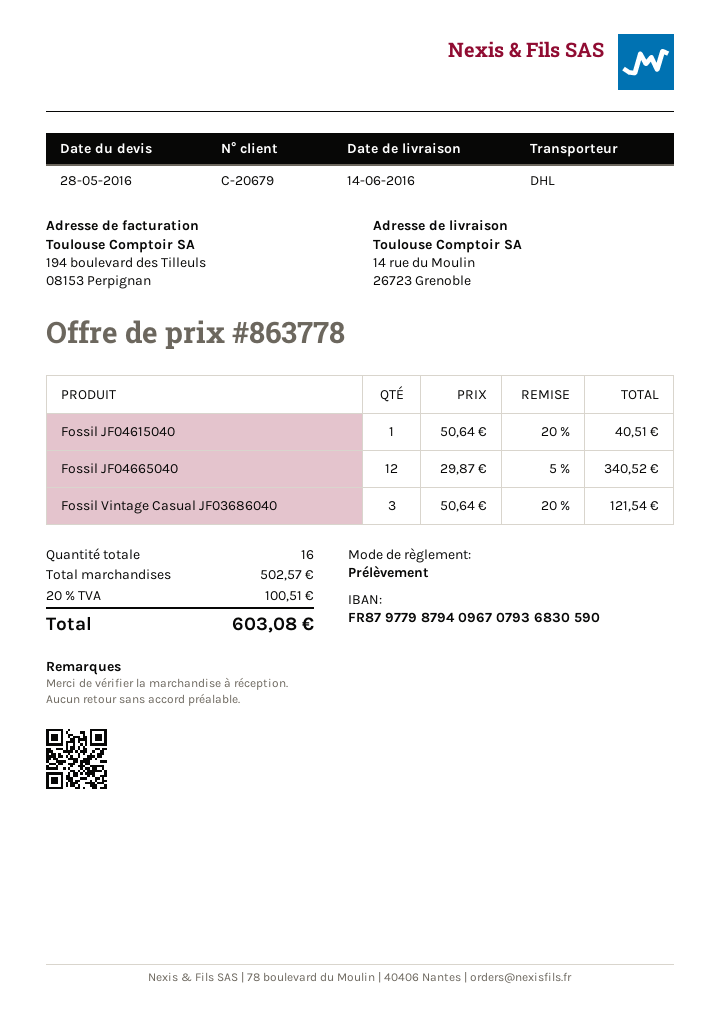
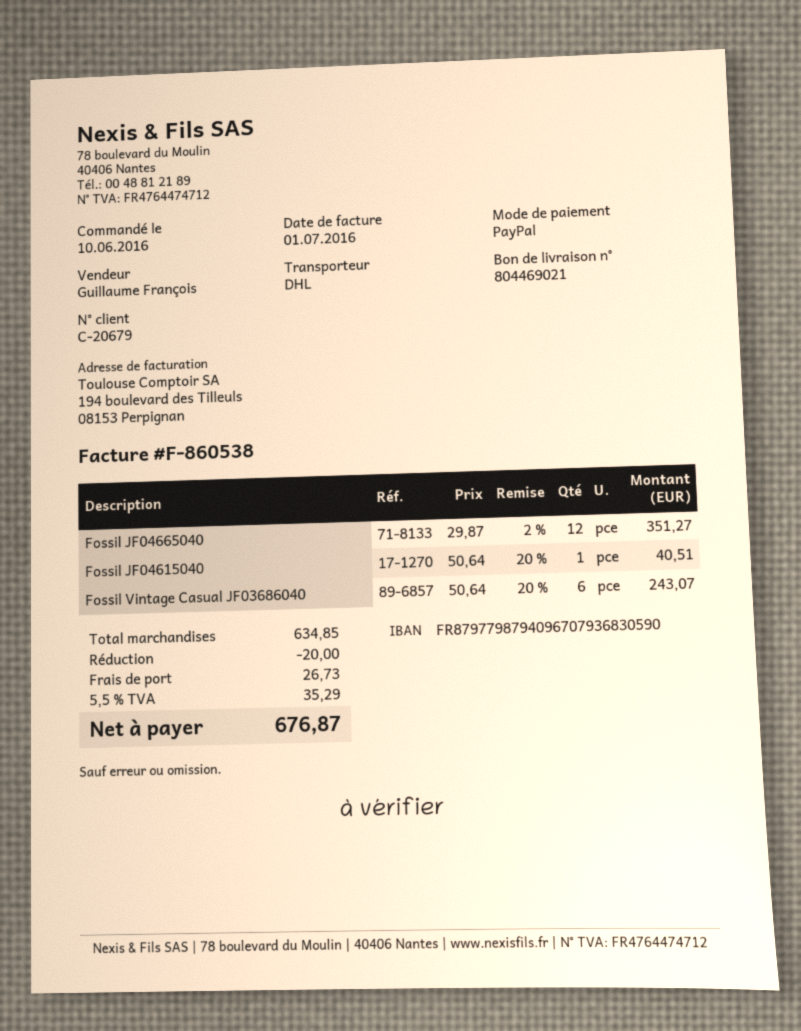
payment method: direct debit -> PayPal
Fossil JF04665040: 12 x 29.87 - 5% = 340.52 -> 12 x 29.87 - 2% = 351.27
Fossil Vintage Casual JF03686040: 3 x 50.64 - 20% = 121.54 -> 6 x 50.64 - 20% = 243.07
subtotal: 502.57 -> 634.85
discount: none -> 20.00
shipping: none -> 26.73
tax: 20% = 100.51 -> 5.5% = 35.29
total: 603.08 -> 676.87

